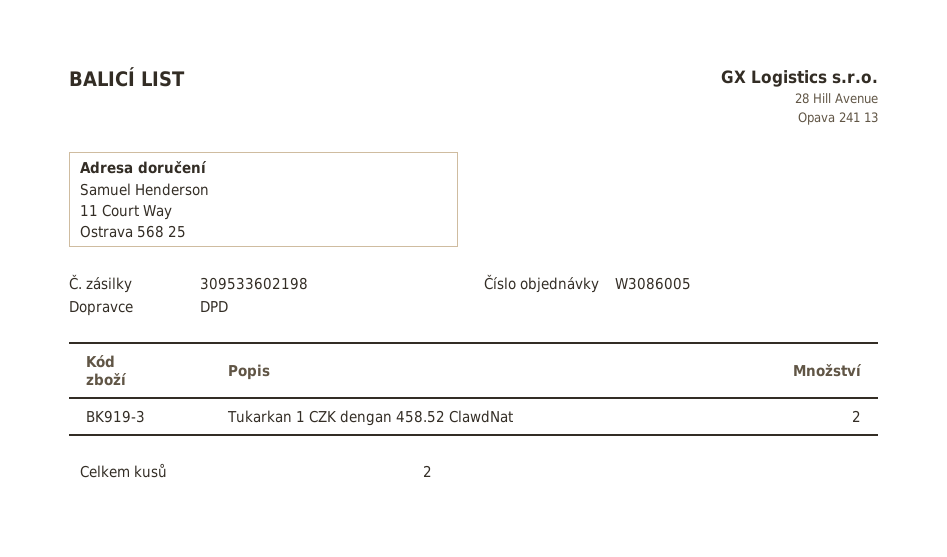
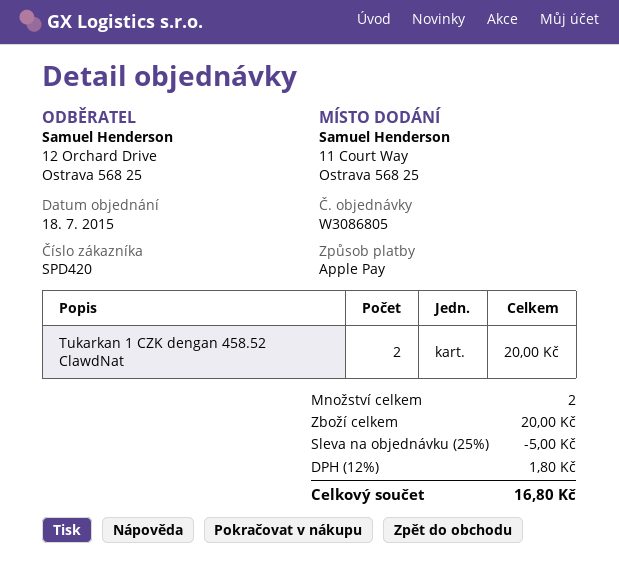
order number: W3086005 -> W3086805

